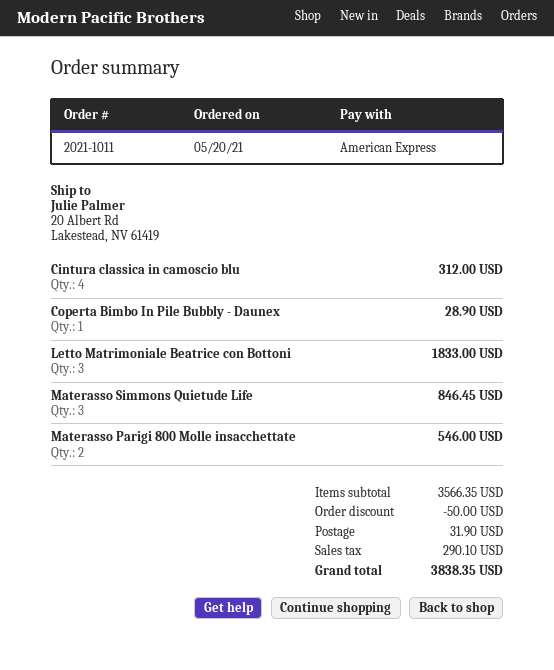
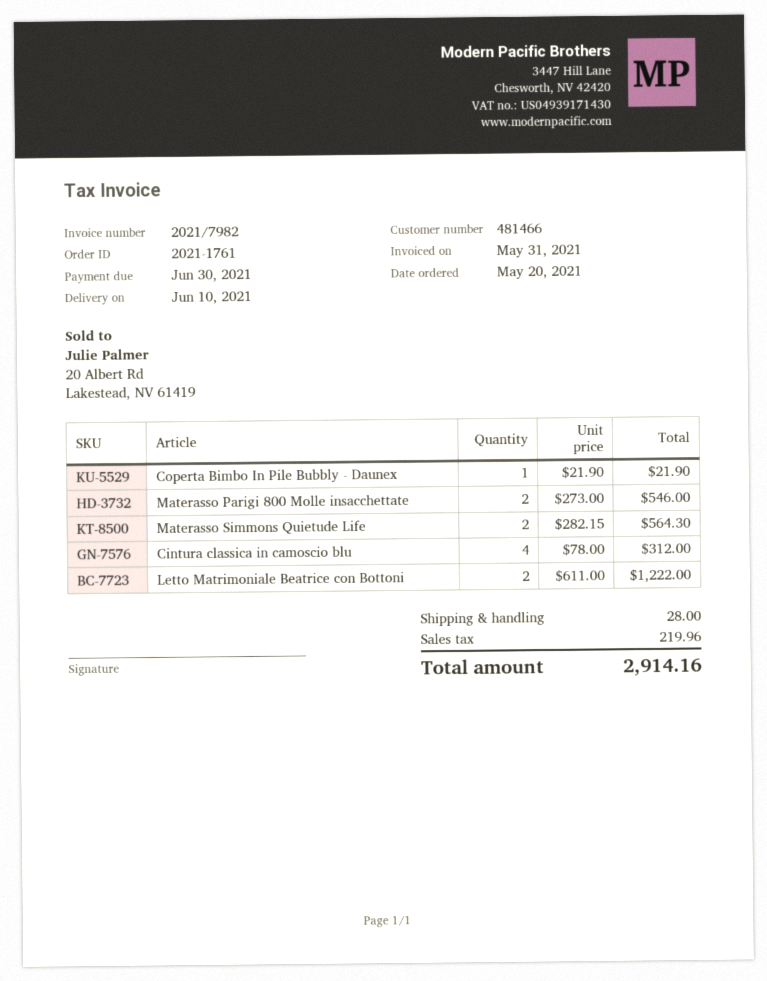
order number: 2021-1011 -> 2021-1761
Coperta Bimbo In Pile Bubbly - Daunex: 1 for 28.90 -> 1 for 21.90
Letto Matrimoniale Beatrice con Bottoni: 3 for 1833.00 -> 2 for 1222.00
Materasso Simmons Quietude Life: 3 for 846.45 -> 2 for 564.30
discount: 50.00 -> none
shipping: 31.90 -> 28.00
tax: 290.10 -> 219.96
total: 3838.35 -> 2914.16

